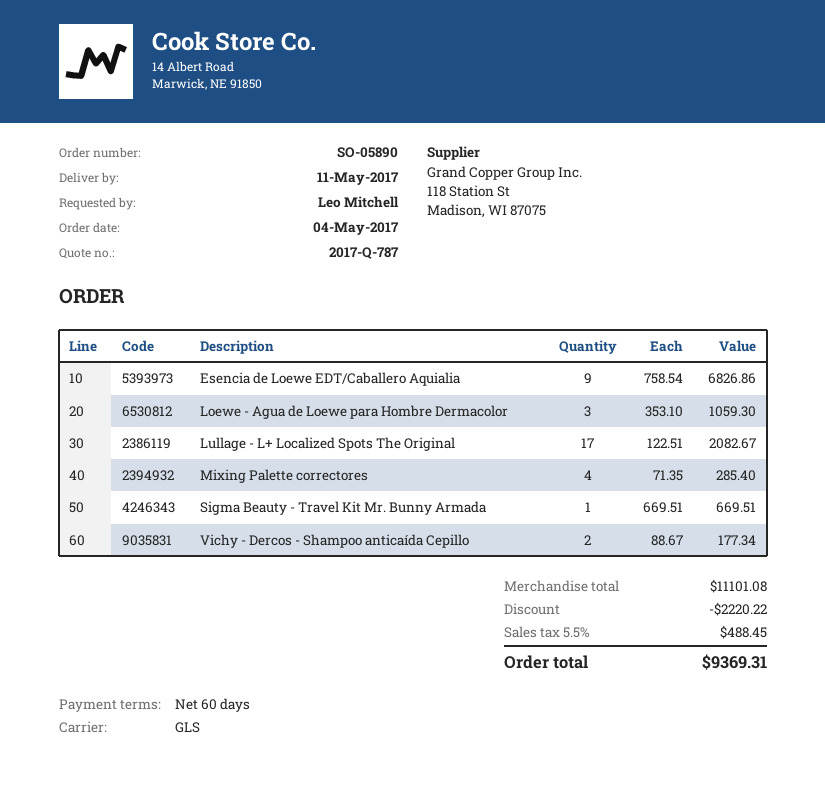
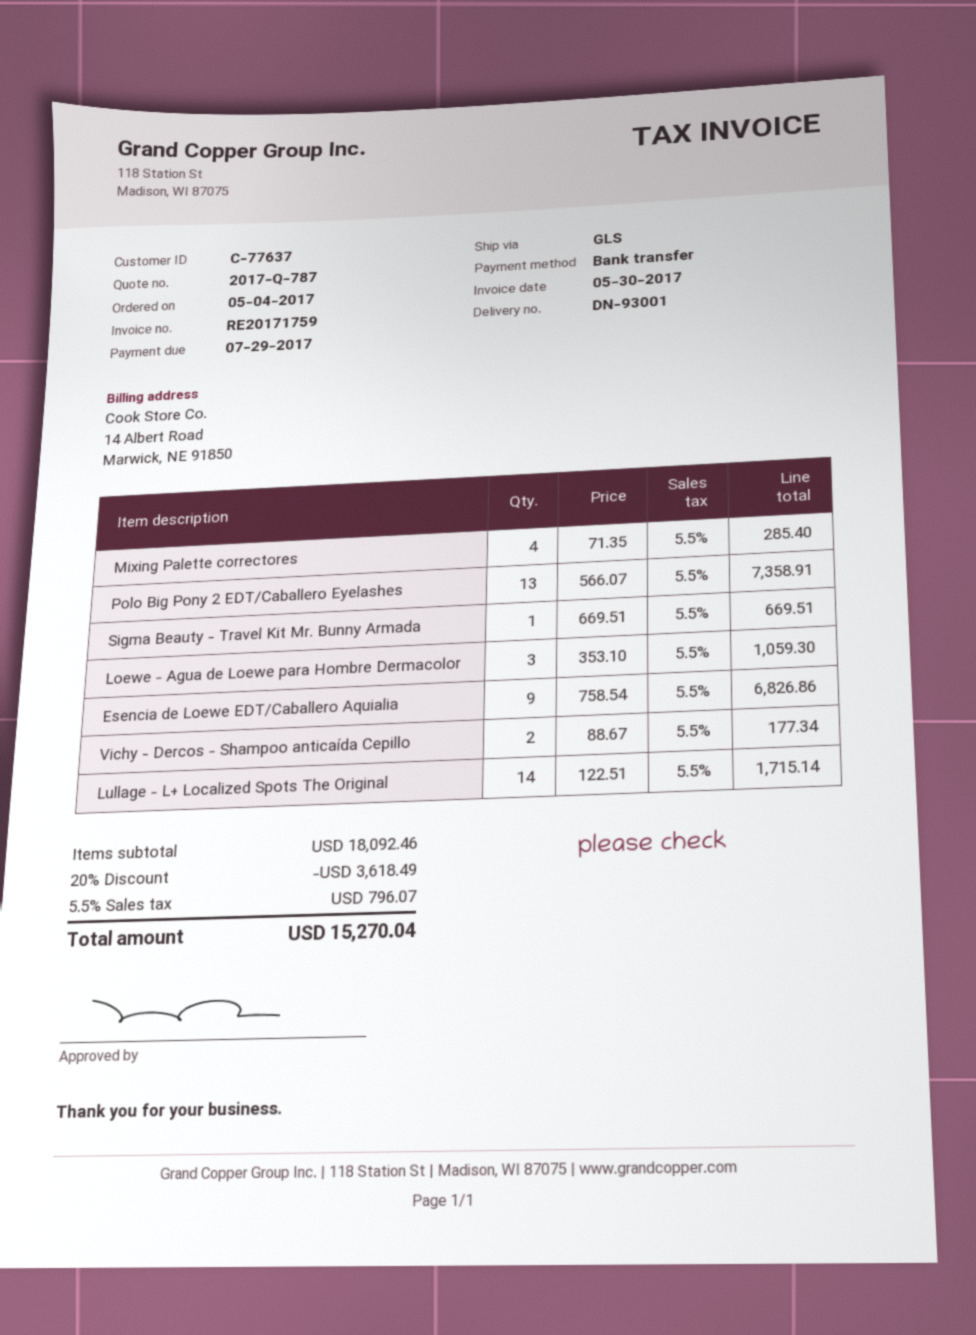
Lullage - L+ Localized Spots The Original: 17 x 122.51 = 2082.67 -> 14 x 122.51 = 1715.14
Polo Big Pony 2 EDT/Caballero Eyelashes: none -> 13 x 566.07 = 7358.91
subtotal: 11101.08 -> 18092.46
discount: 2220.22 -> 3618.49
tax: 5.5% = 488.45 -> 5.5% = 796.07
total: 9369.31 -> 15270.04

